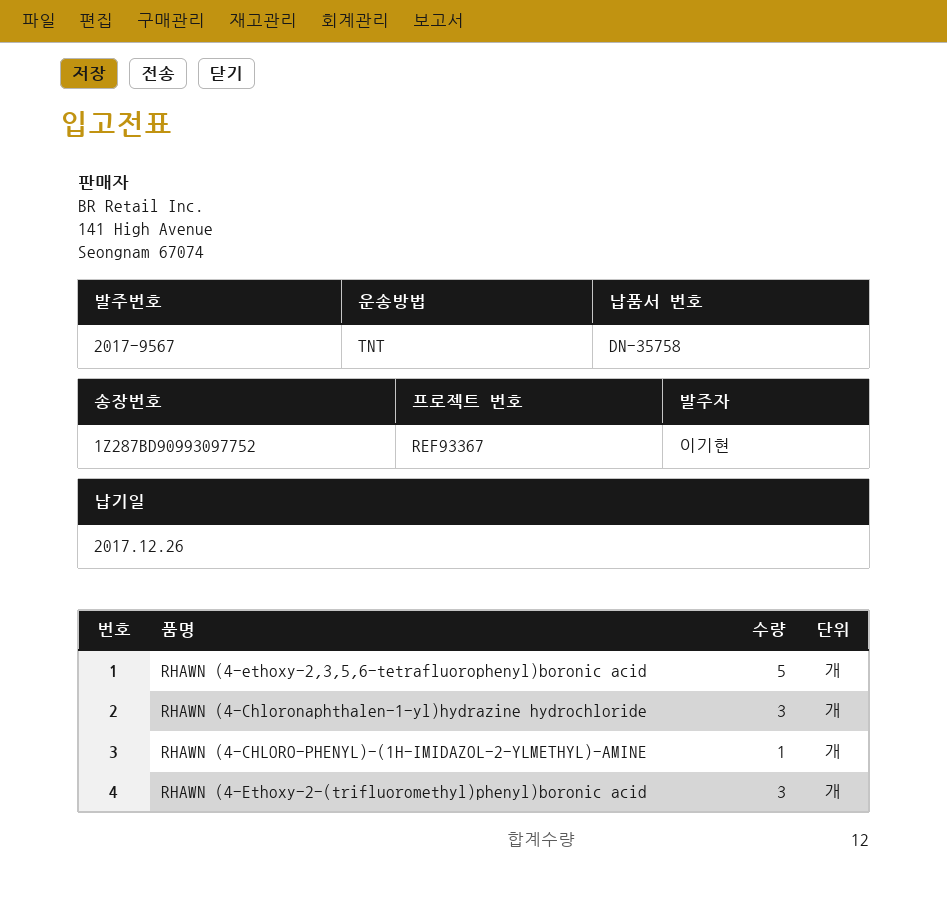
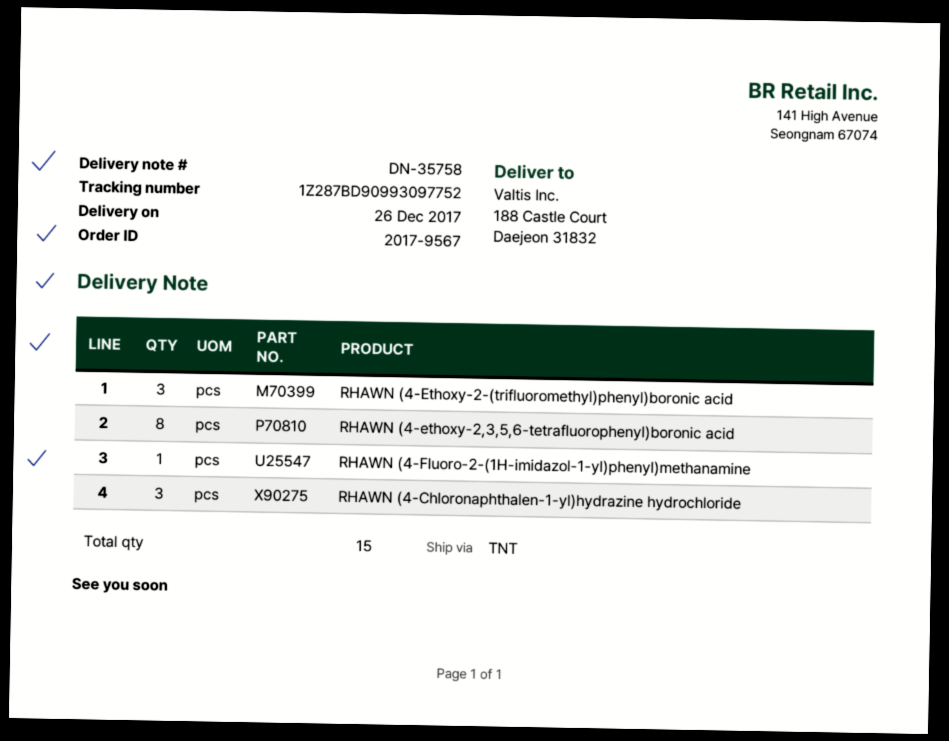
RHAWN (4-ethoxy-2,3,5,6-tetrafluorophenyl)boronic acid: 5 -> 8
RHAWN (4-CHLORO-PHENYL)-(1H-IMIDAZOL-2-YLMETHYL)-AMINE: 1 -> none
RHAWN (4-Fluoro-2-(1H-imidazol-1-yl)phenyl)methanamine: none -> 1
total quantity: 12 -> 15

